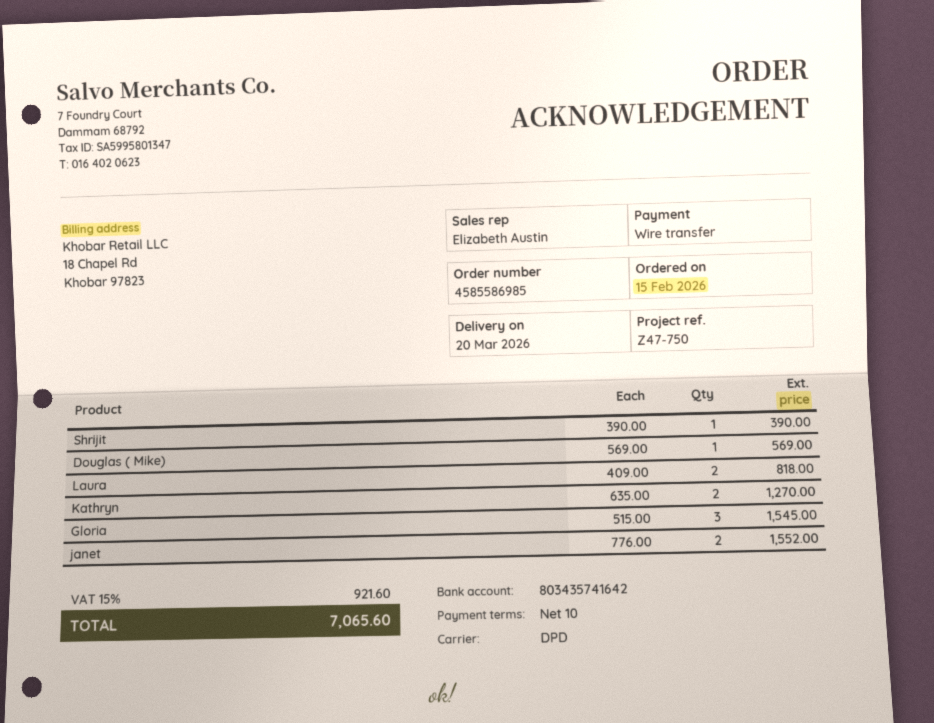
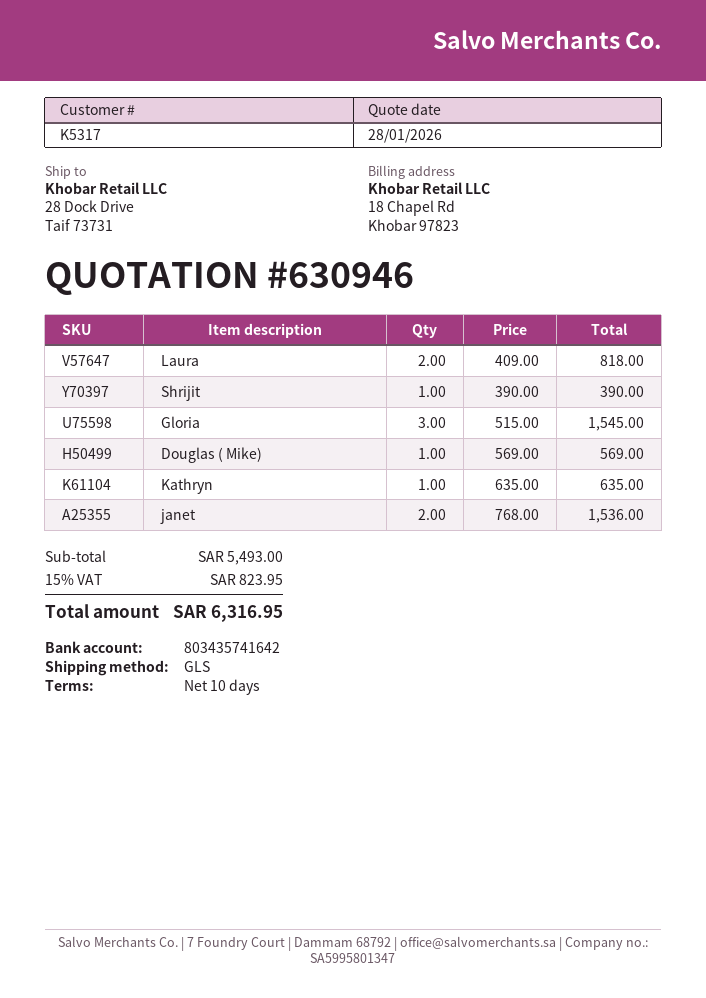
shipping method: DPD -> GLS
Kathryn: 2 x 635.00 = 1270.00 -> 1 x 635.00 = 635.00
janet: 2 x 776.00 = 1552.00 -> 2 x 768.00 = 1536.00
tax: 15% = 921.60 -> 15% = 823.95
total: 7065.60 -> 6316.95

